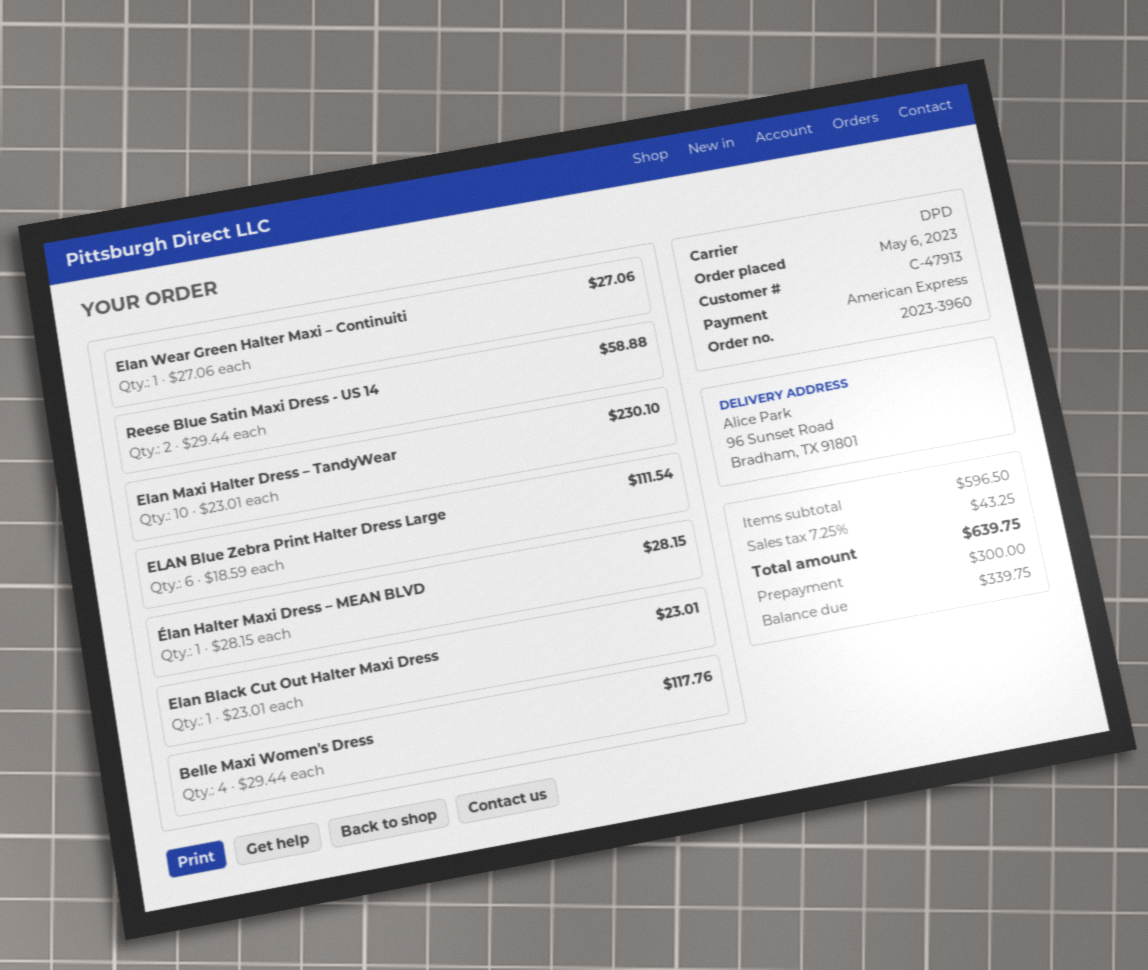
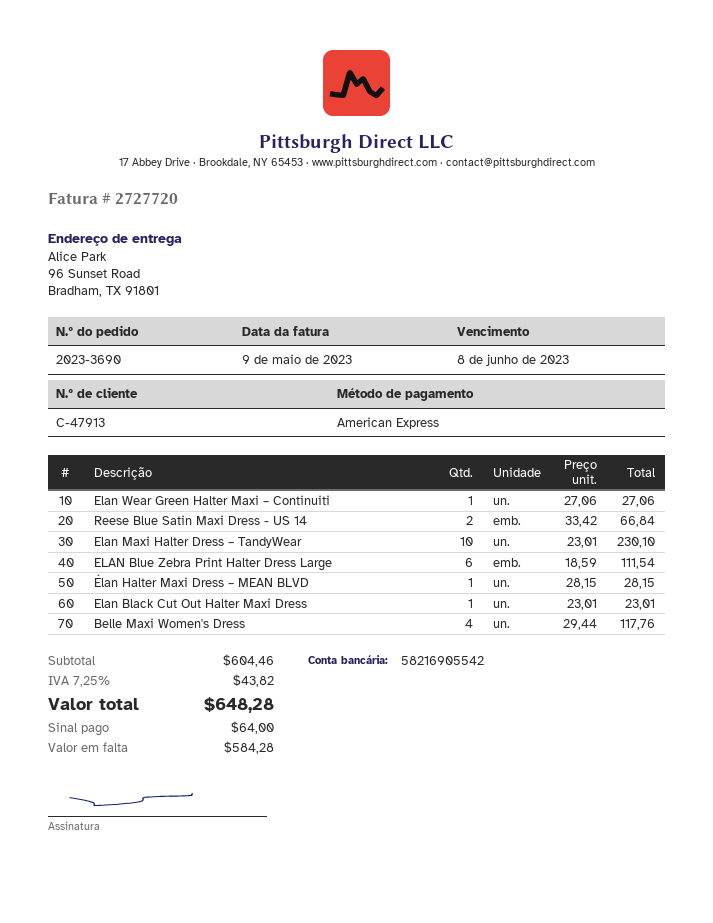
order number: 2023-3960 -> 2023-3690
Reese Blue Satin Maxi Dress - US 14: 2 x 29.44 = 58.88 -> 2 x 33.42 = 66.84
subtotal: 596.50 -> 604.46
tax: 7.25% = 43.25 -> 7.25% = 43.82
total: 639.75 -> 648.28
deposit: 300.00 -> 64.00
balance: 339.75 -> 584.28

